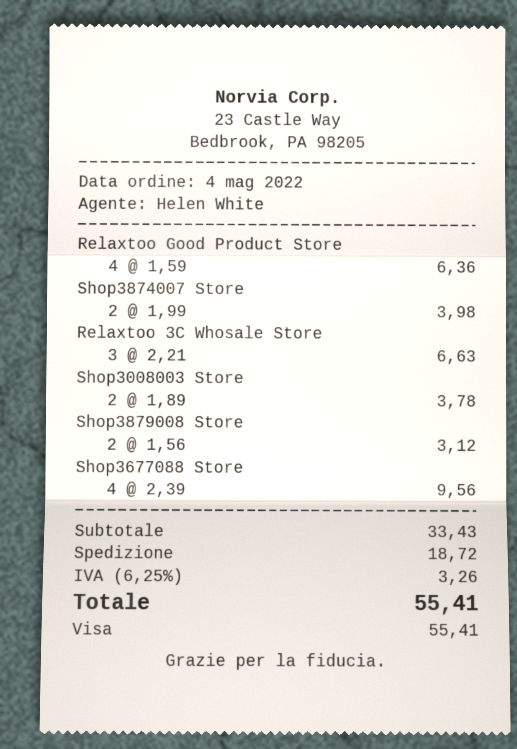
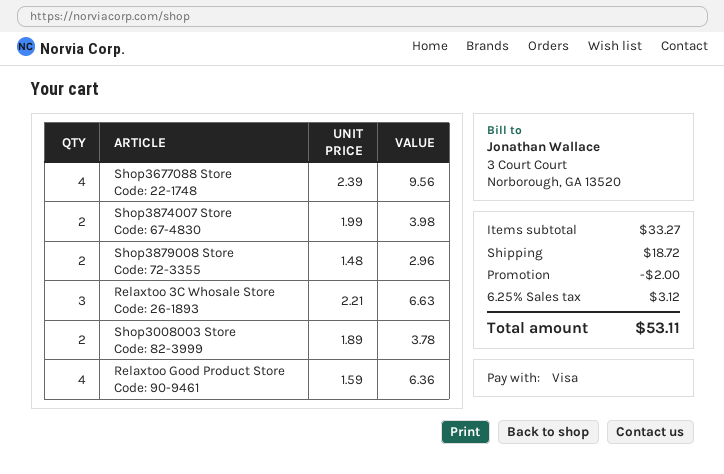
Shop3879008 Store: 2 x 1.56 = 3.12 -> 2 x 1.48 = 2.96
subtotal: 33.43 -> 33.27
discount: none -> 2.00
tax: 6.25% = 3.26 -> 6.25% = 3.12
total: 55.41 -> 53.11

